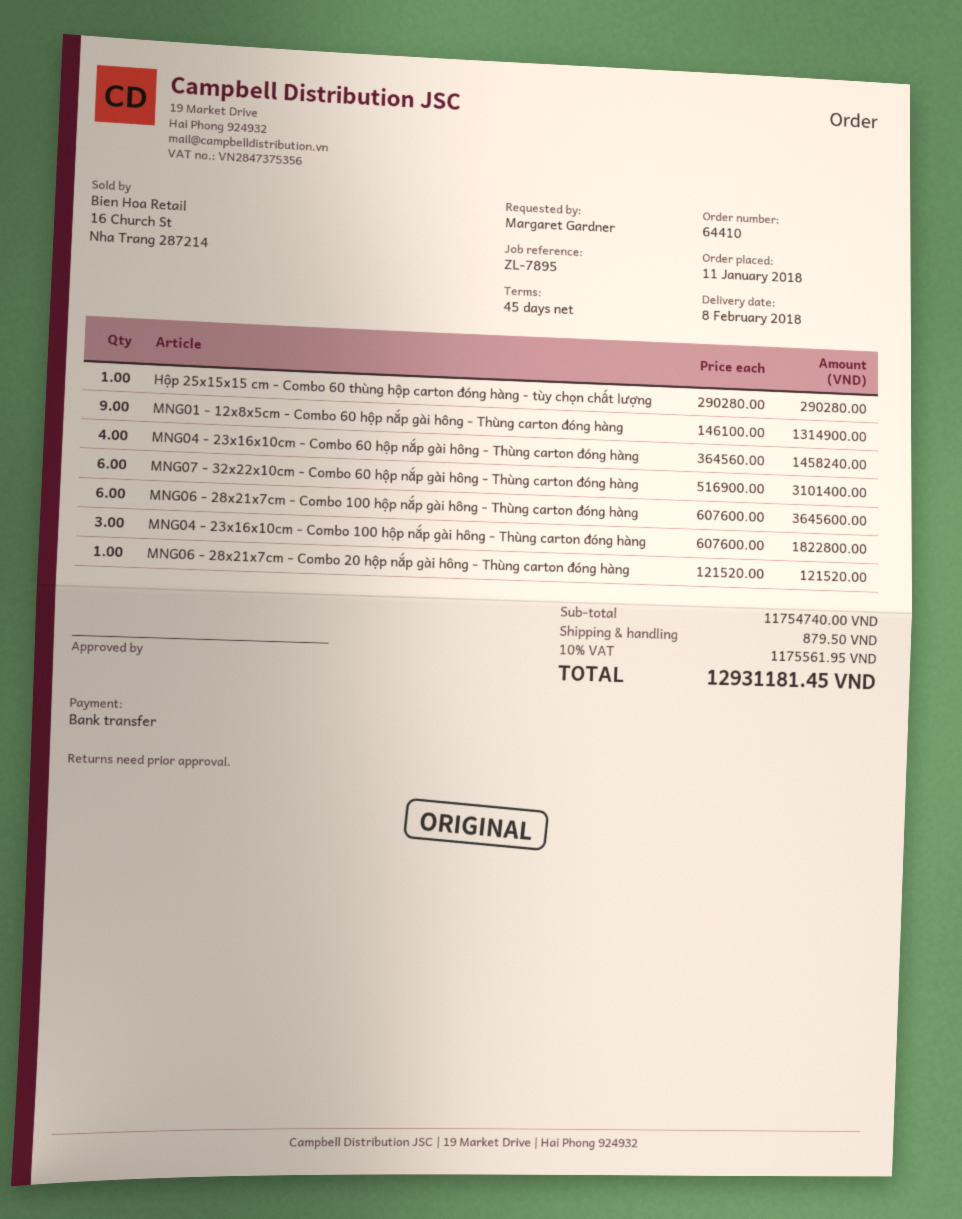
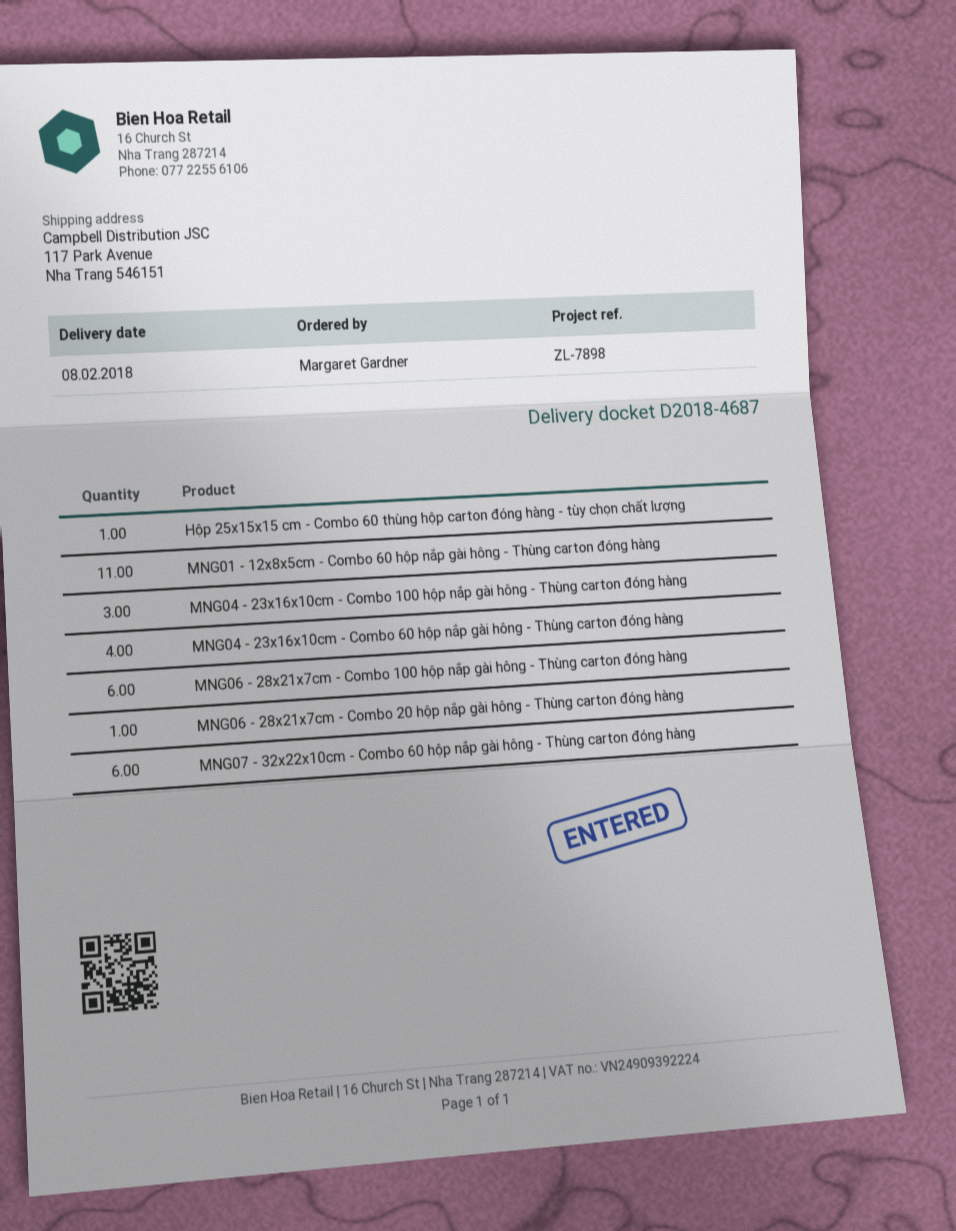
reference: ZL-7895 -> ZL-7898
MNG01 - 12x8x5cm - Combo 60 hộp nắp gài hông - Thùng carton đóng hàng: 9 -> 11

